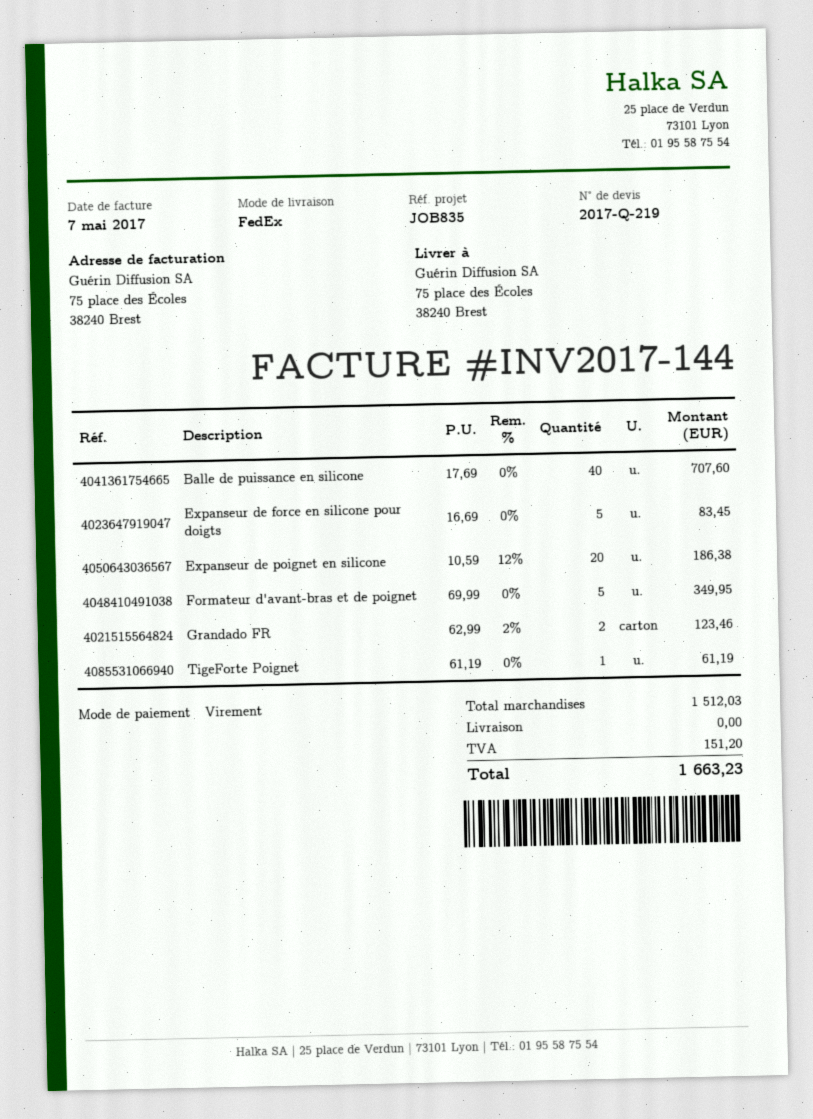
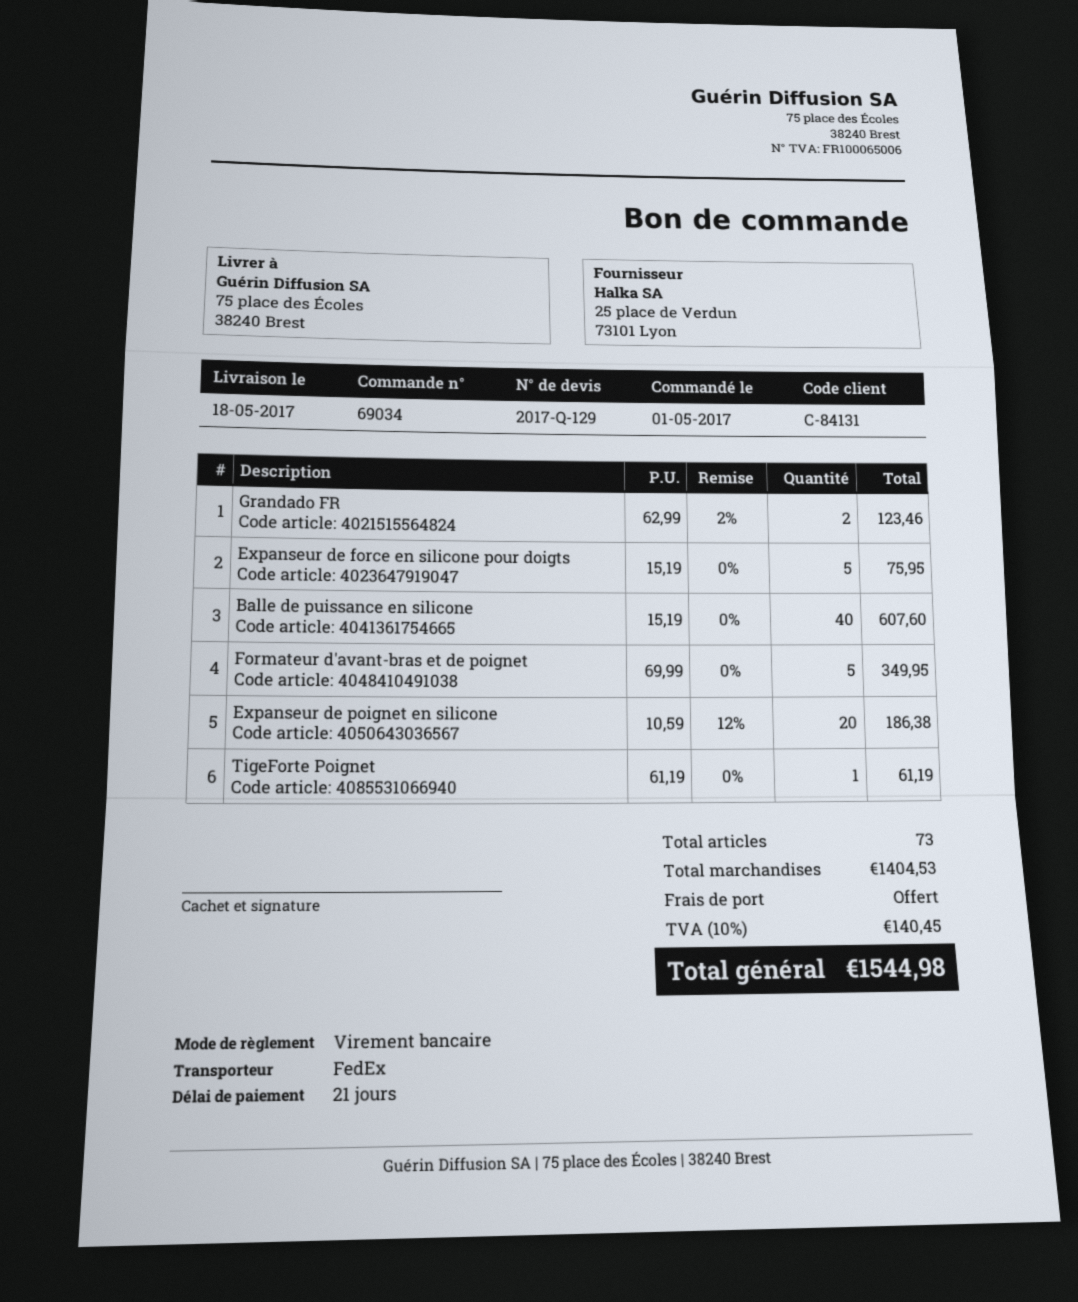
quote number: 2017-Q-219 -> 2017-Q-129
Balle de puissance en silicone: 40 x 17.69 = 707.60 -> 40 x 15.19 = 607.60
Expanseur de force en silicone pour doigts: 5 x 16.69 = 83.45 -> 5 x 15.19 = 75.95
subtotal: 1512.03 -> 1404.53
tax: 151.20 -> 140.45
total: 1663.23 -> 1544.98

